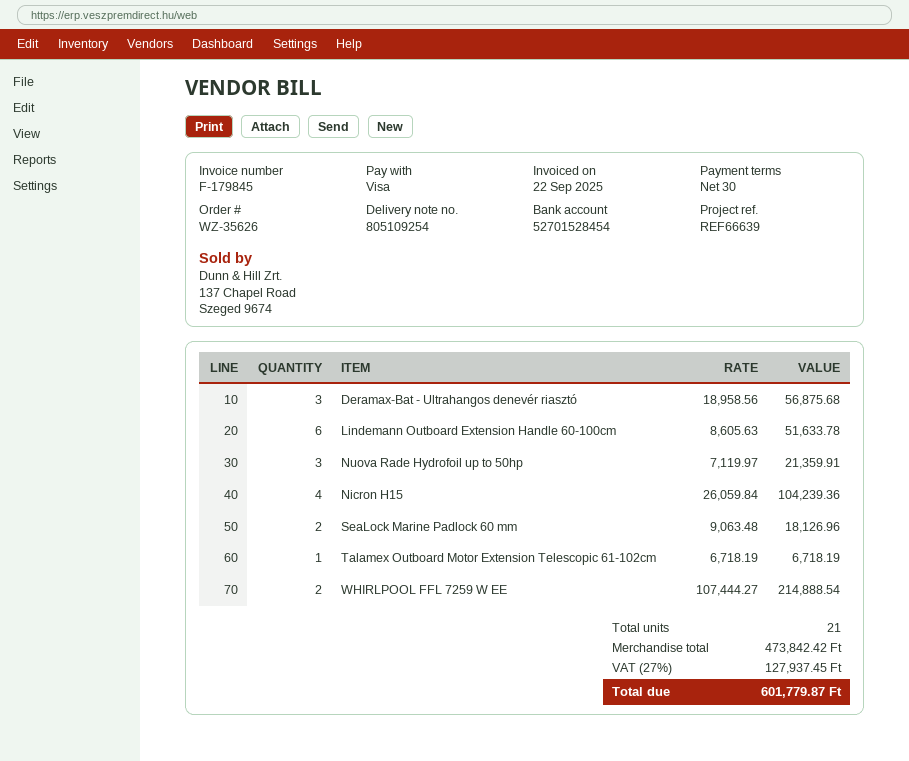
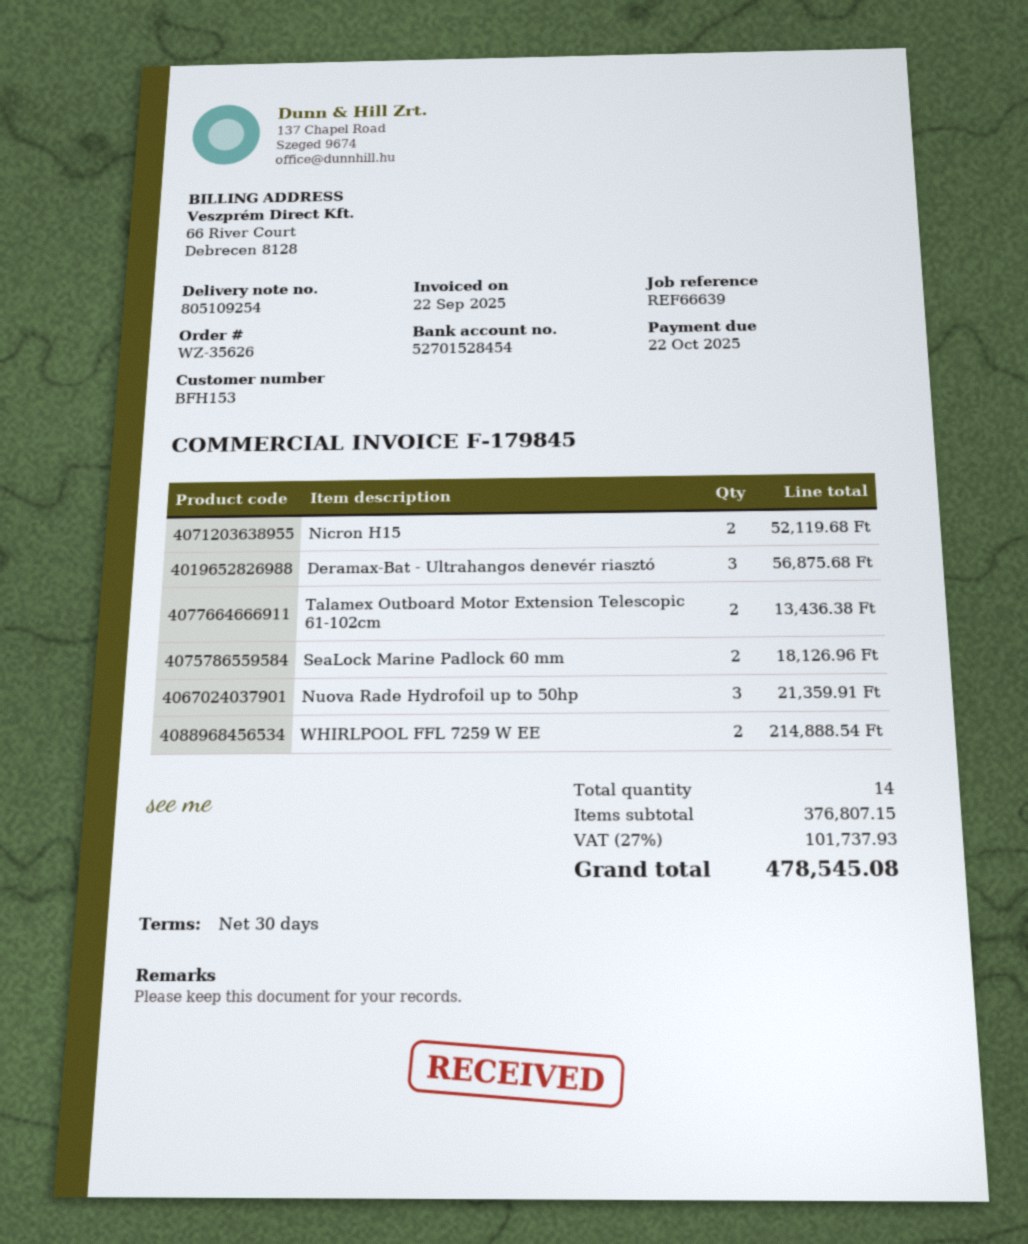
Lindemann Outboard Extension Handle 60-100cm: 6 for 51633.78 -> none
Nicron H15: 4 for 104239.36 -> 2 for 52119.68
Talamex Outboard Motor Extension Telescopic 61-102cm: 1 for 6718.19 -> 2 for 13436.38
total quantity: 21 -> 14
subtotal: 473842.42 -> 376807.15
tax: 27% = 127937.45 -> 27% = 101737.93
total: 601779.87 -> 478545.08

